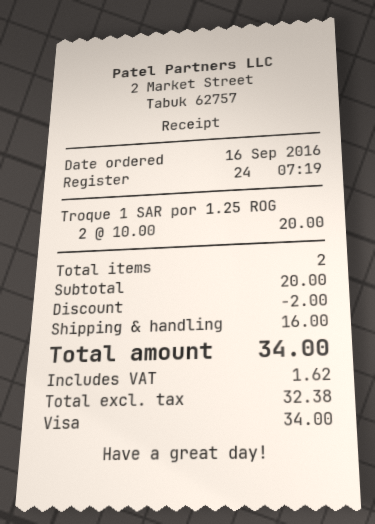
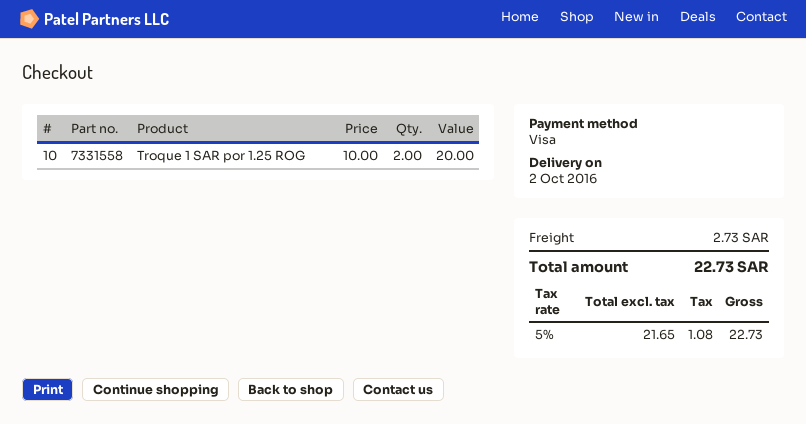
discount: 2.00 -> none
shipping: 16.00 -> 2.73
net: 32.38 -> 21.65
tax: 1.62 -> 1.08
total: 34.00 -> 22.73

